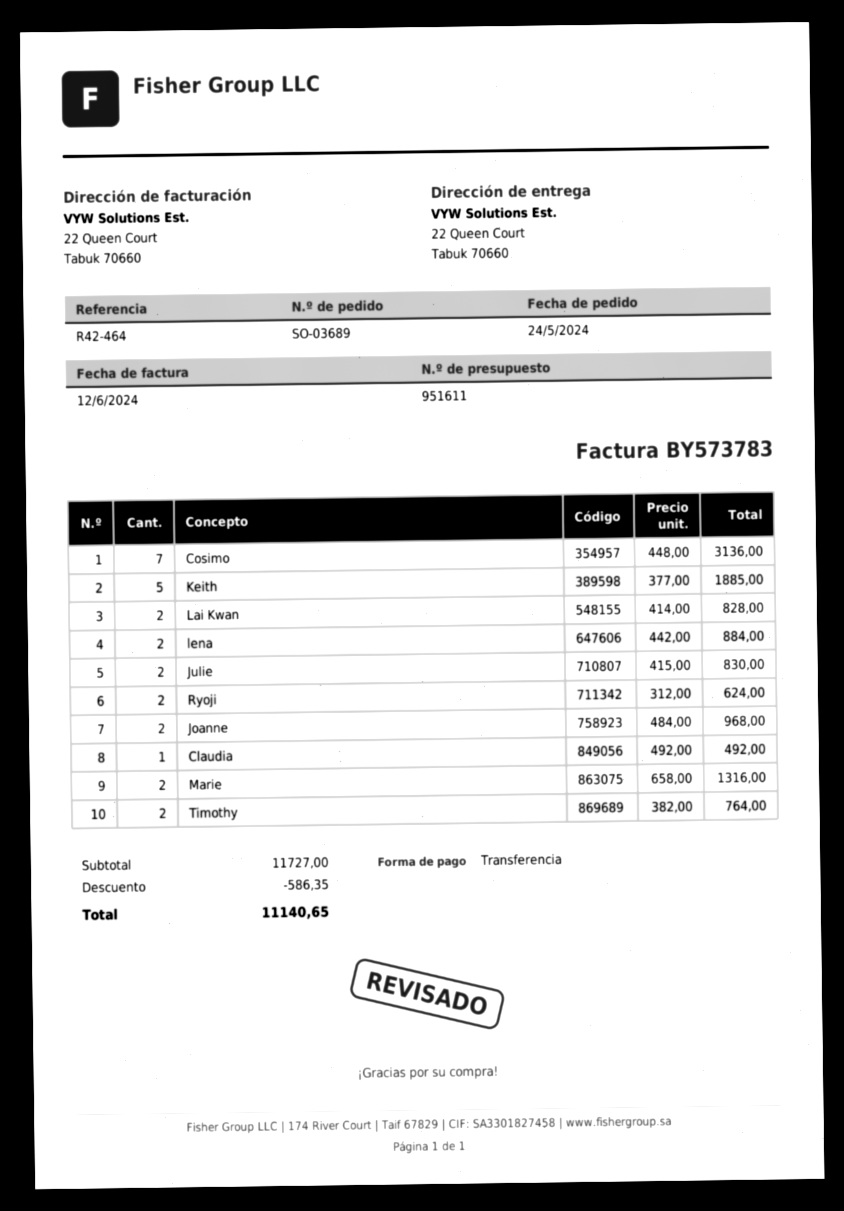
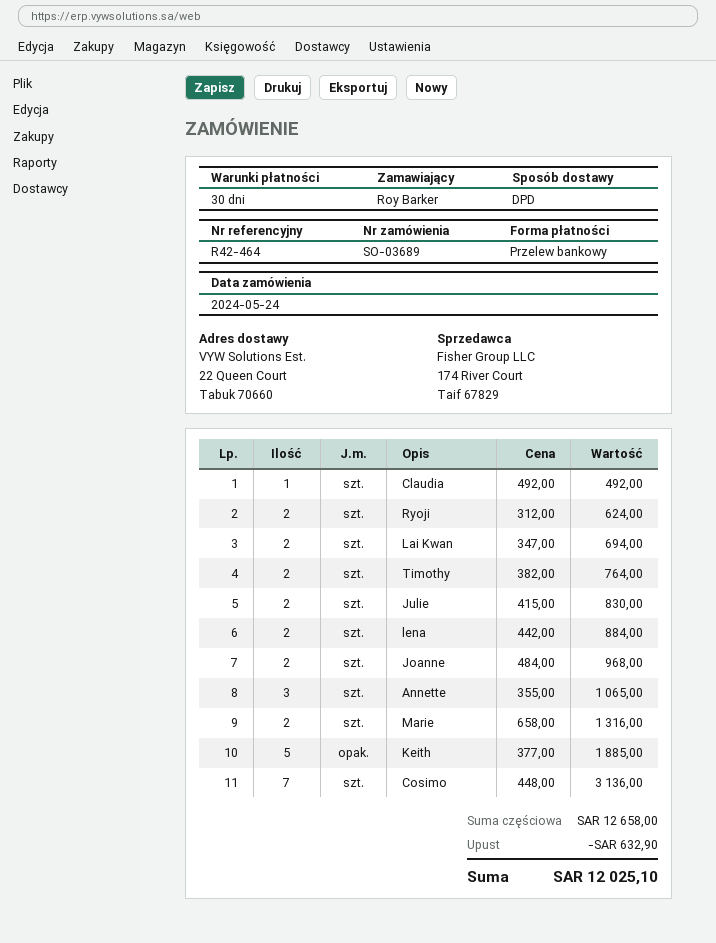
Lai Kwan: 2 x 414.00 = 828.00 -> 2 x 347.00 = 694.00
Annette: none -> 3 x 355.00 = 1065.00
subtotal: 11727.00 -> 12658.00
discount: 586.35 -> 632.90
total: 11140.65 -> 12025.10

